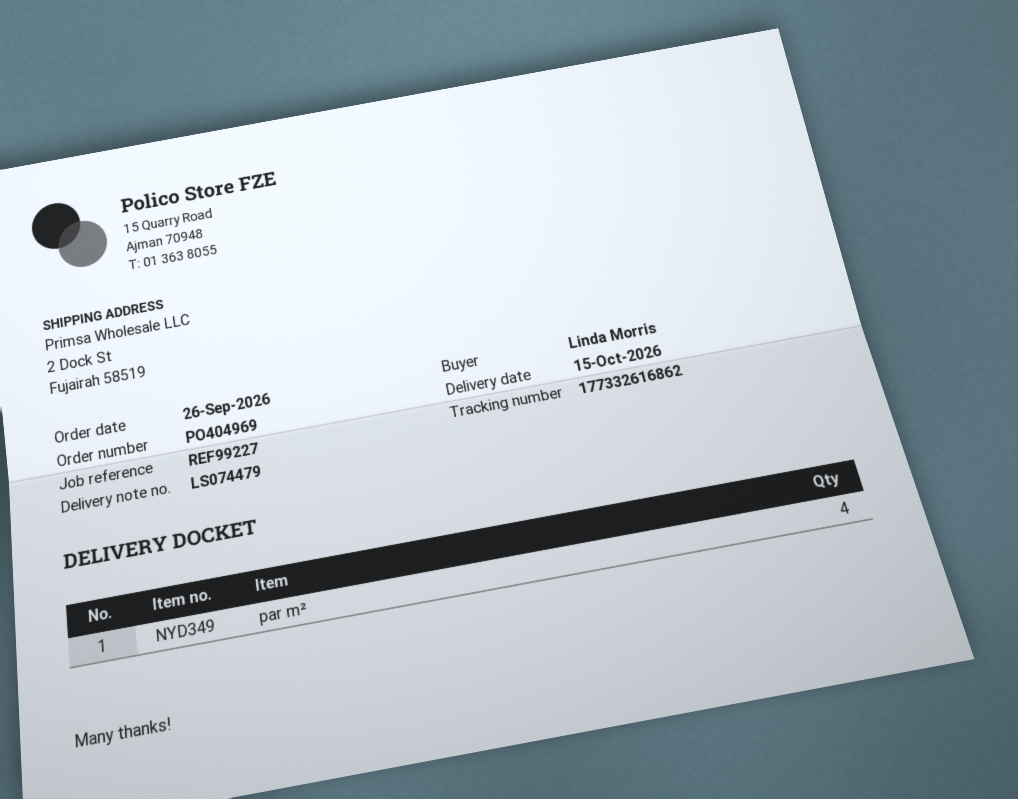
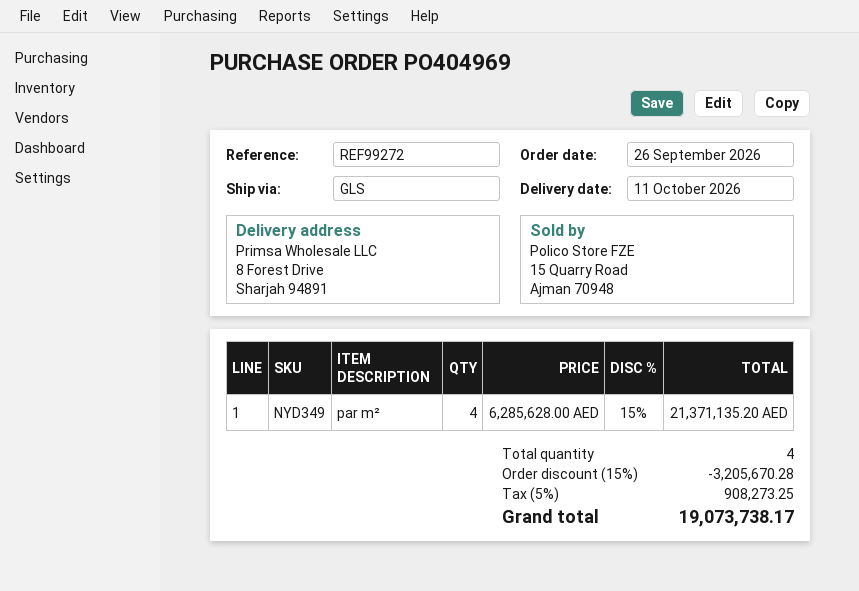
delivery date: 2026-10-15 -> 2026-10-11
reference: REF99227 -> REF99272
ship to: 2 Dock St, Fujairah 58519 -> 8 Forest Drive, Sharjah 94891

